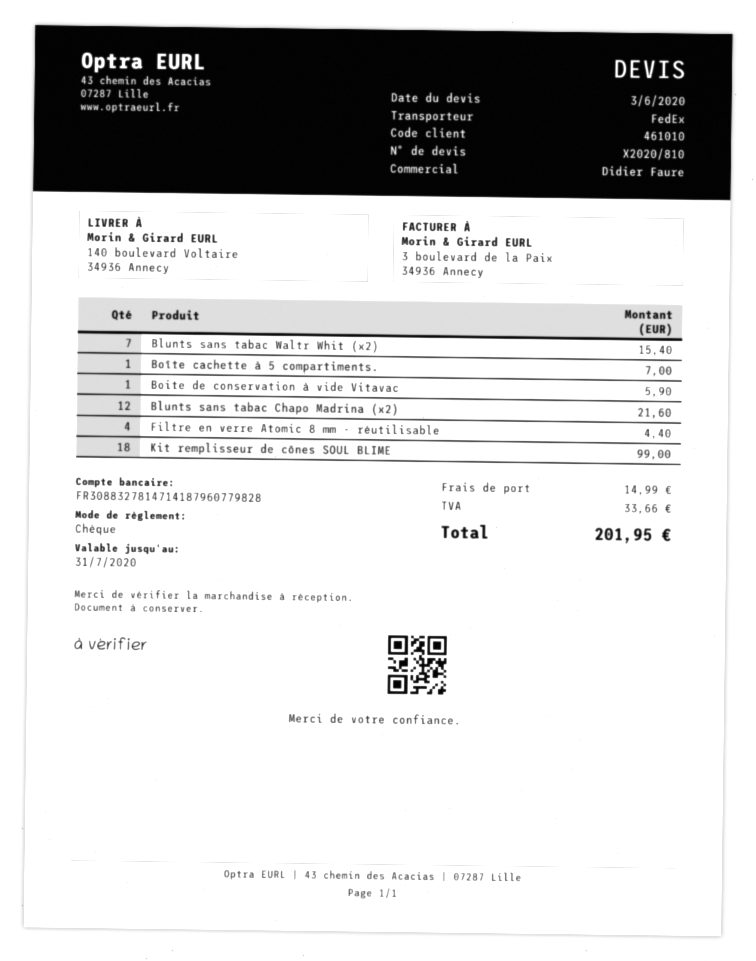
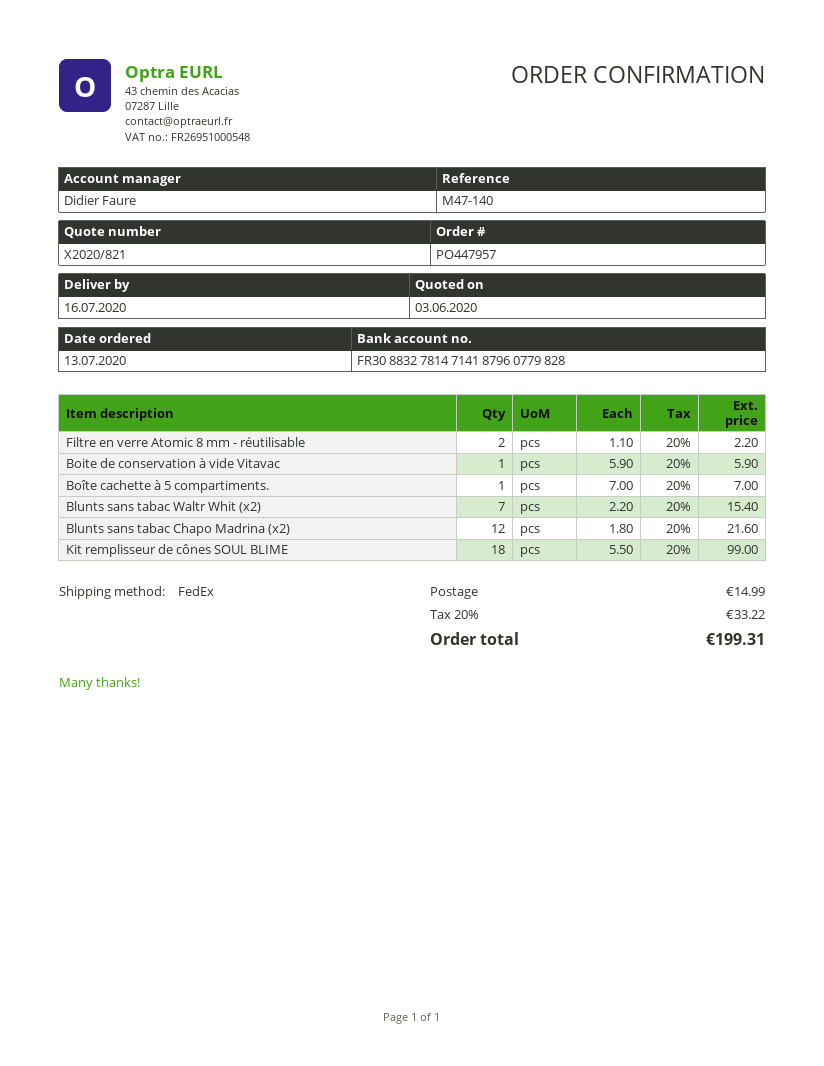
quote number: X2020/810 -> X2020/821
Filtre en verre Atomic 8 mm - réutilisable: 4 for 4.40 -> 2 for 2.20
tax: 33.66 -> 33.22
total: 201.95 -> 199.31

